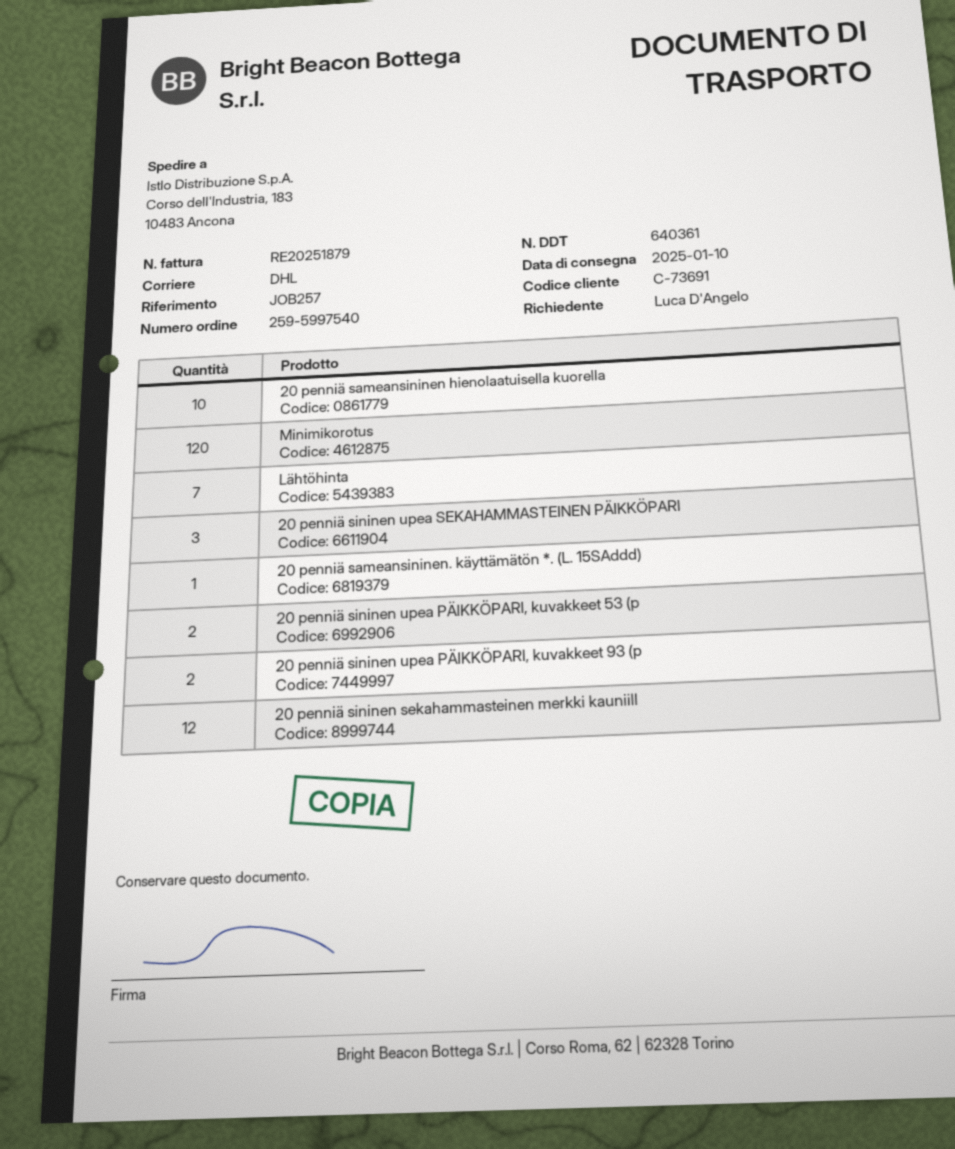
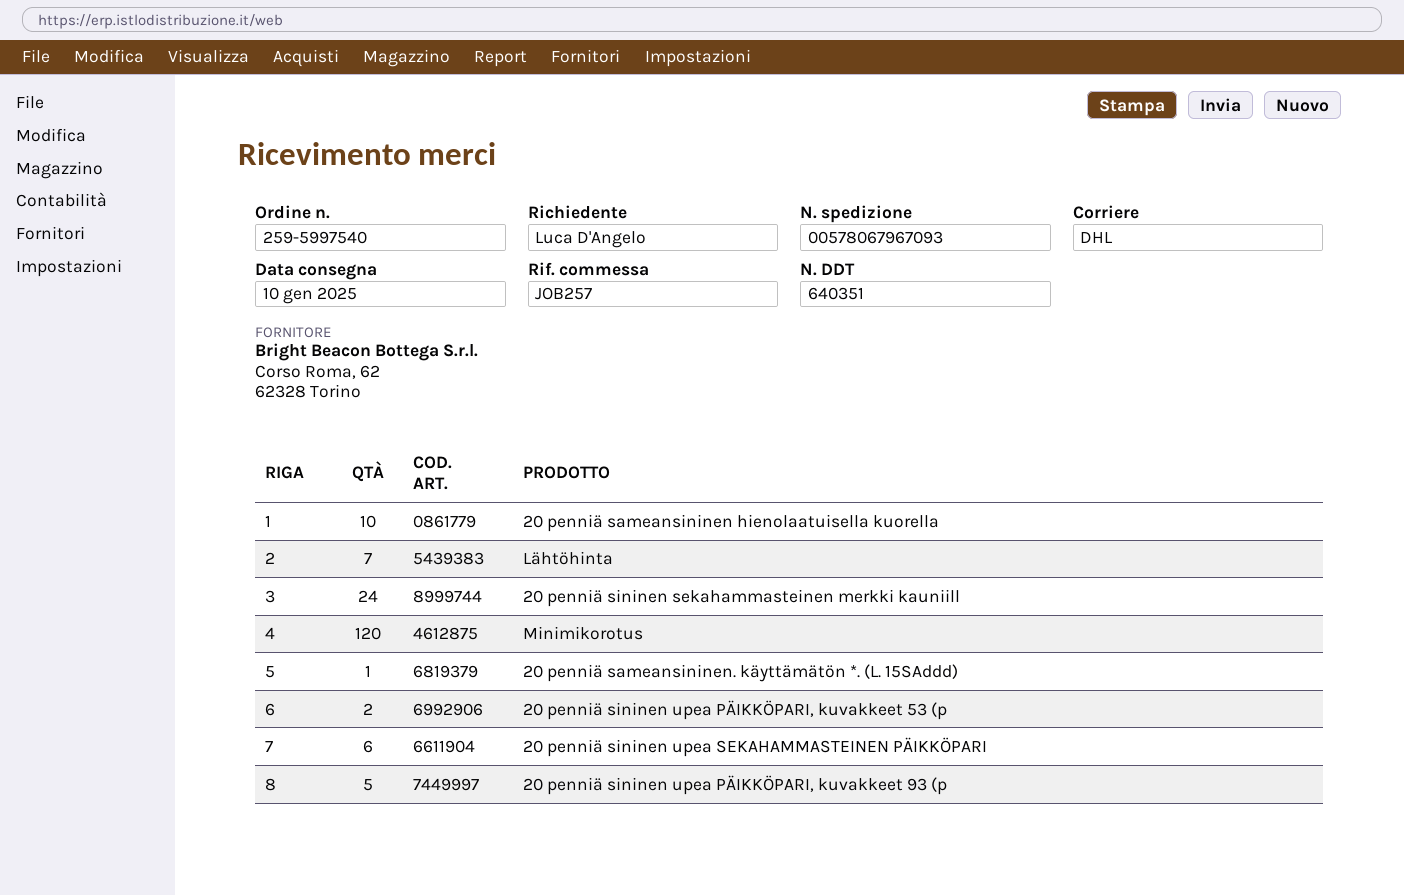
delivery note number: 640361 -> 640351
20 penniä sininen upea SEKAHAMMASTEINEN PÄIKKÖPARI: 3 -> 6
20 penniä sininen upea PÄIKKÖPARI, kuvakkeet 93 (p: 2 -> 5
20 penniä sininen sekahammasteinen merkki kauniill: 12 -> 24

